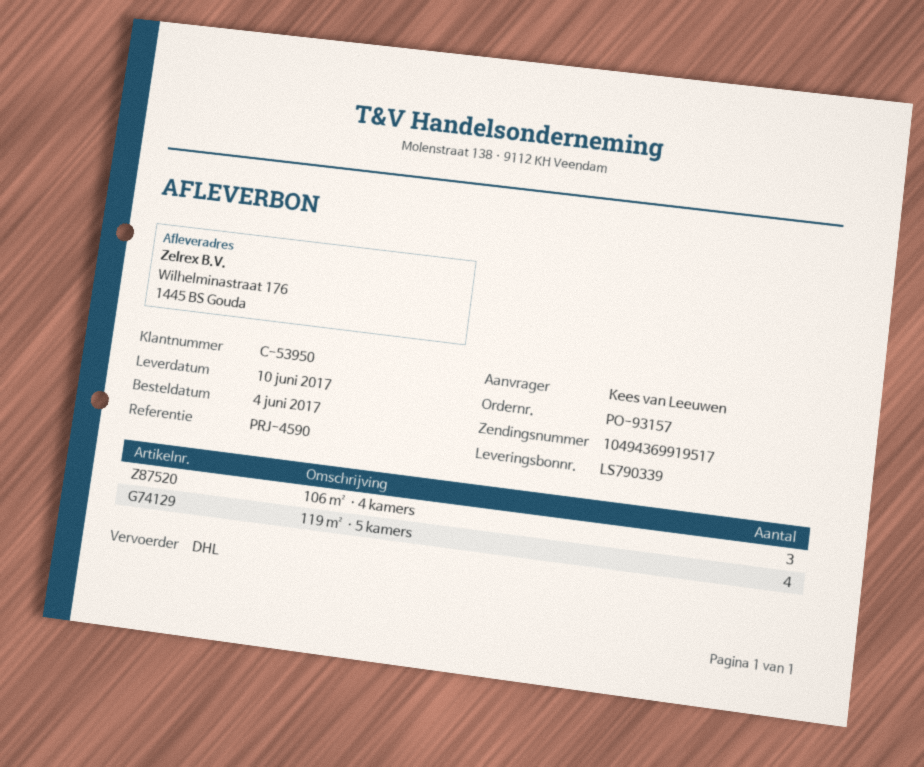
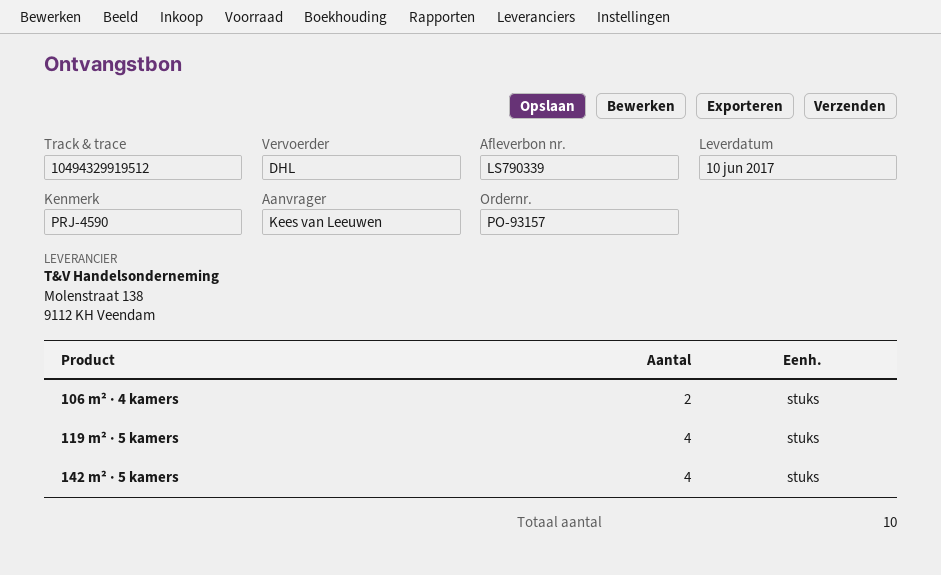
tracking number: 10494369919517 -> 10494329919512
106 m² · 4 kamers: 3 -> 2
142 m² · 5 kamers: none -> 4

